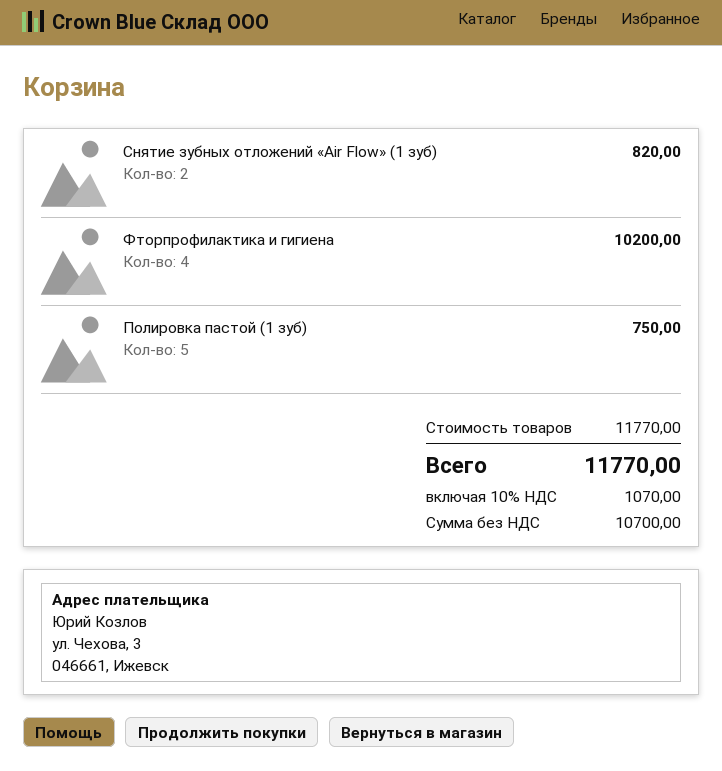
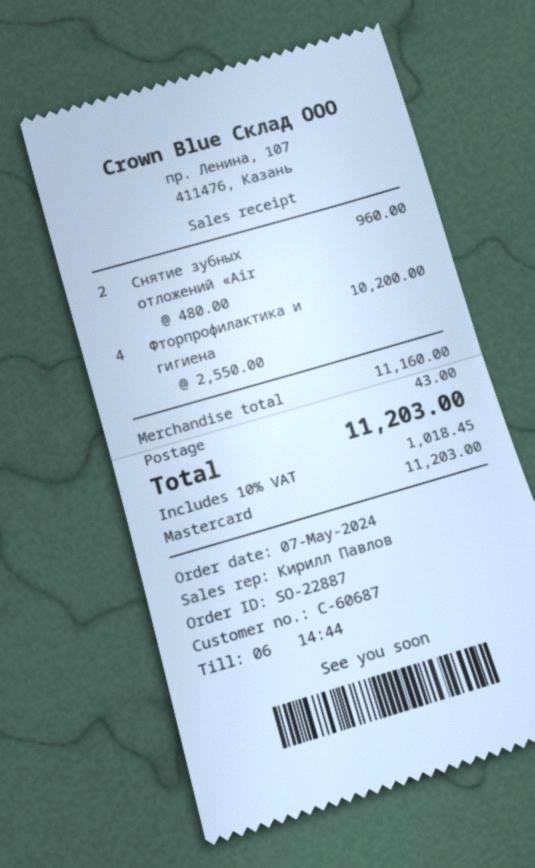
Снятие зубных отложений «Air Flow» (1 зуб): 2 for 820.00 -> 2 for 960.00
Полировка пастой (1 зуб): 5 for 750.00 -> none
subtotal: 11770.00 -> 11160.00
shipping: none -> 43.00
tax: 10% = 1070.00 -> 10% = 1018.45
total: 11770.00 -> 11203.00

